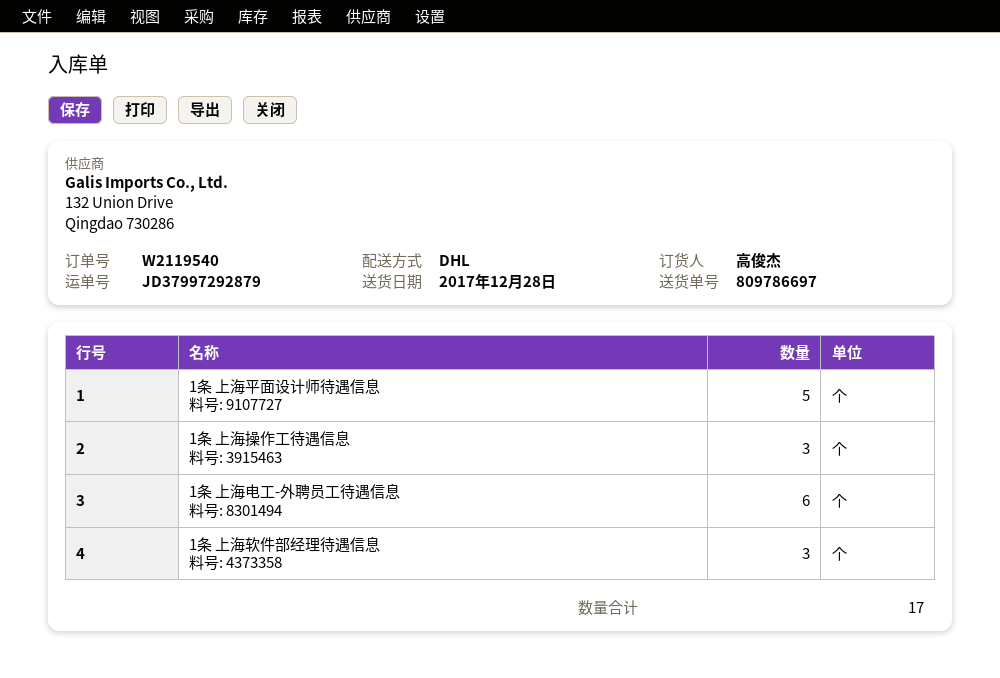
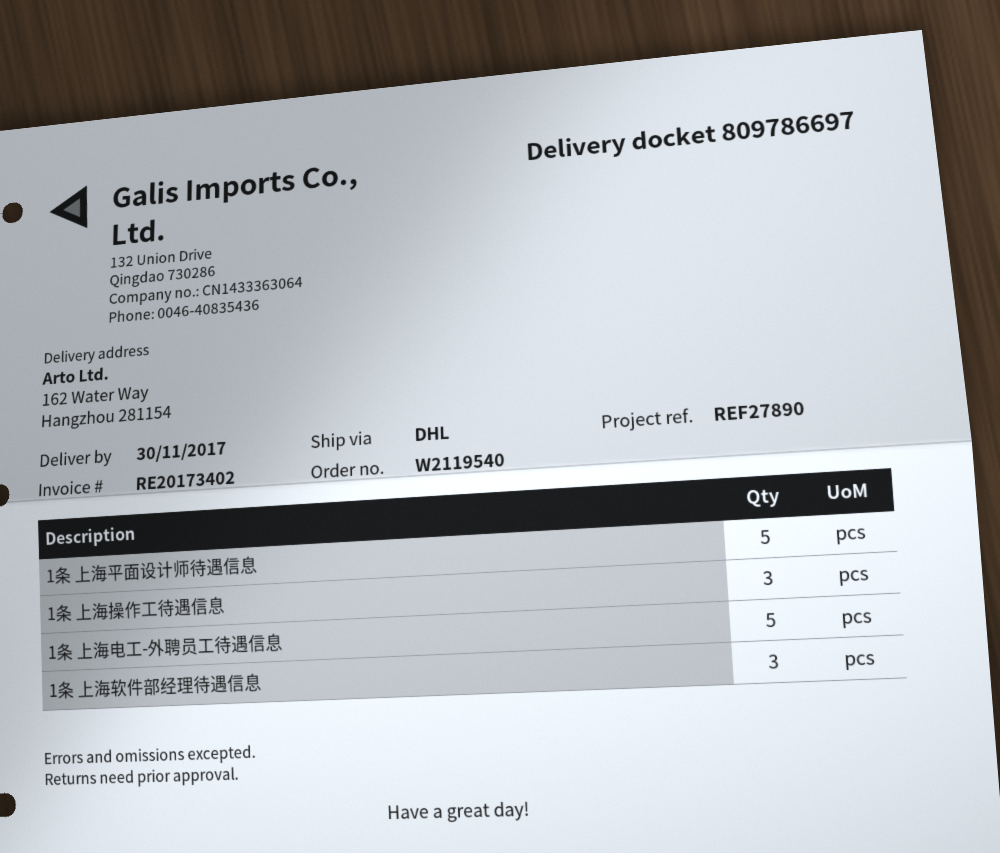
delivery date: 2017-12-28 -> 2017-11-30
1条 上海电工-外聘员工待遇信息: 6 -> 5

